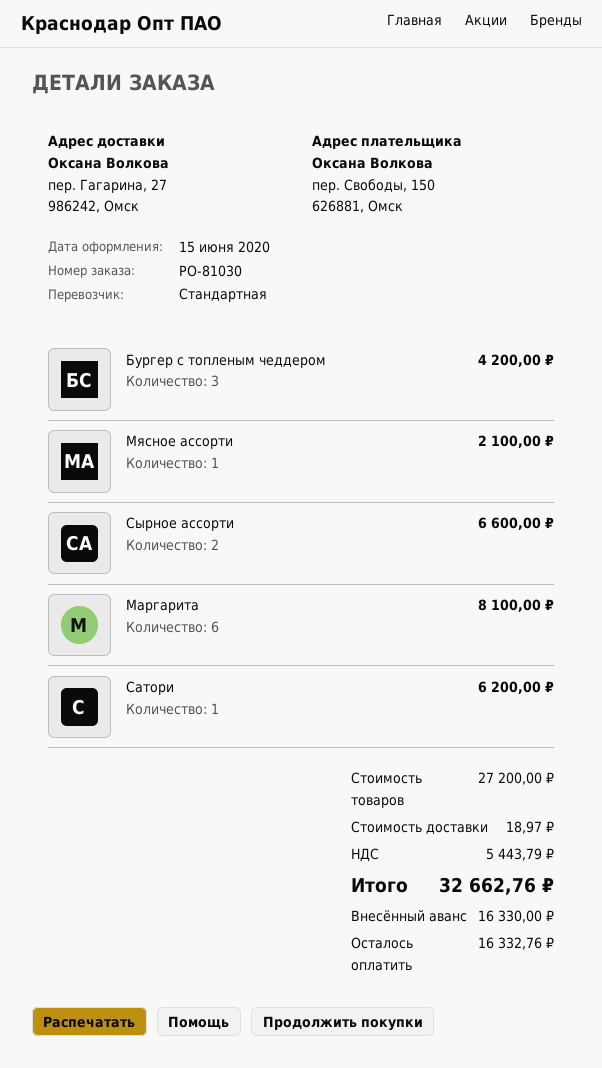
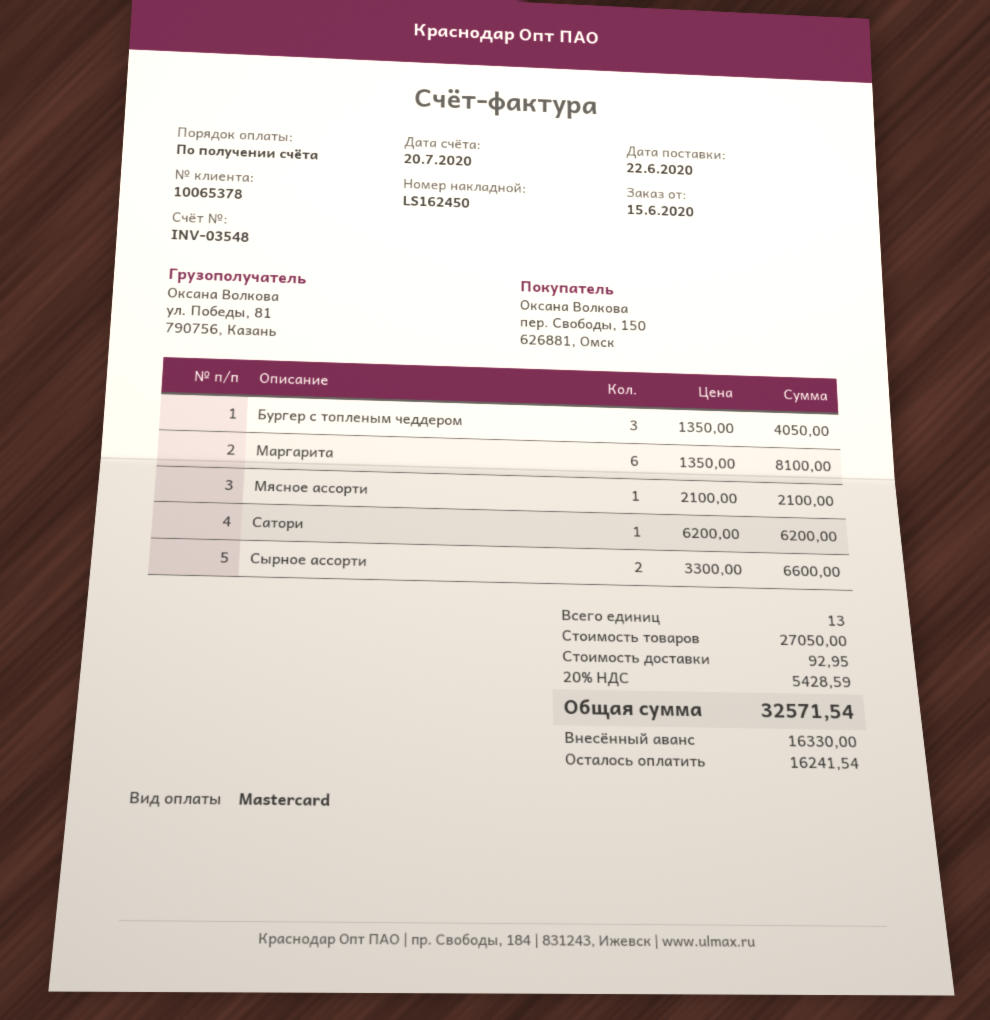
ship to: пер. Гагарина, 27, 986242, Омск -> ул. Победы, 81, 790756, Казань
Бургер с топленым чеддером: 3 for 4200.00 -> 3 for 4050.00
subtotal: 27200.00 -> 27050.00
shipping: 18.97 -> 92.95
tax: 5443.79 -> 5428.59
total: 32662.76 -> 32571.54
balance: 16332.76 -> 16241.54

